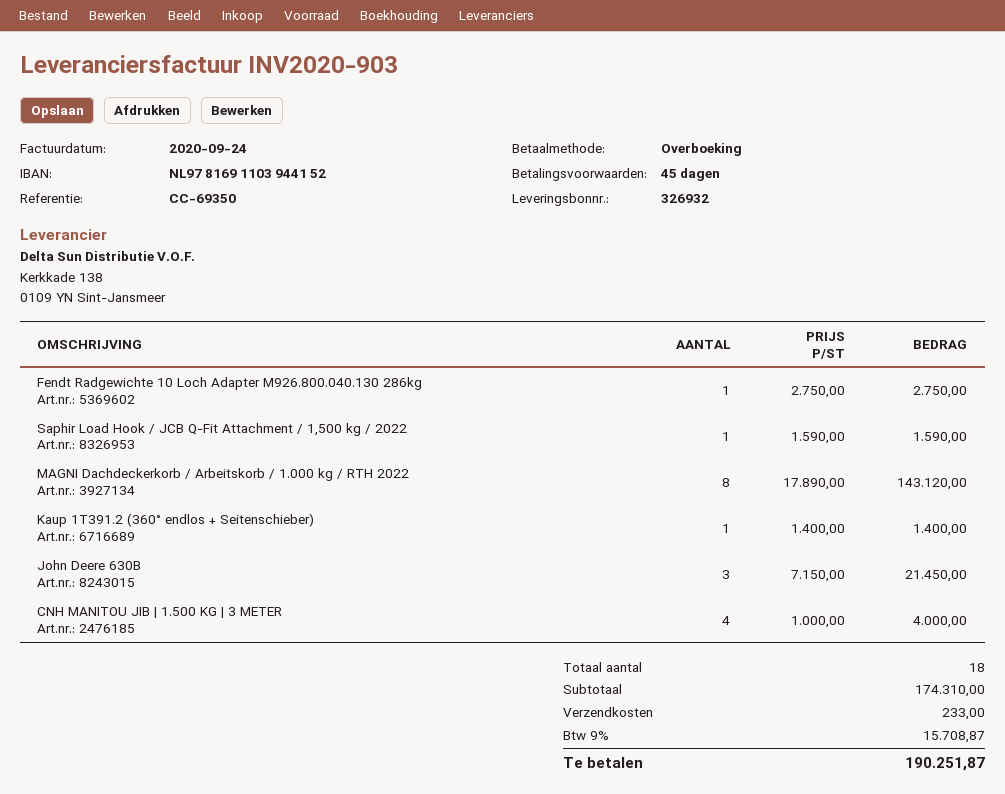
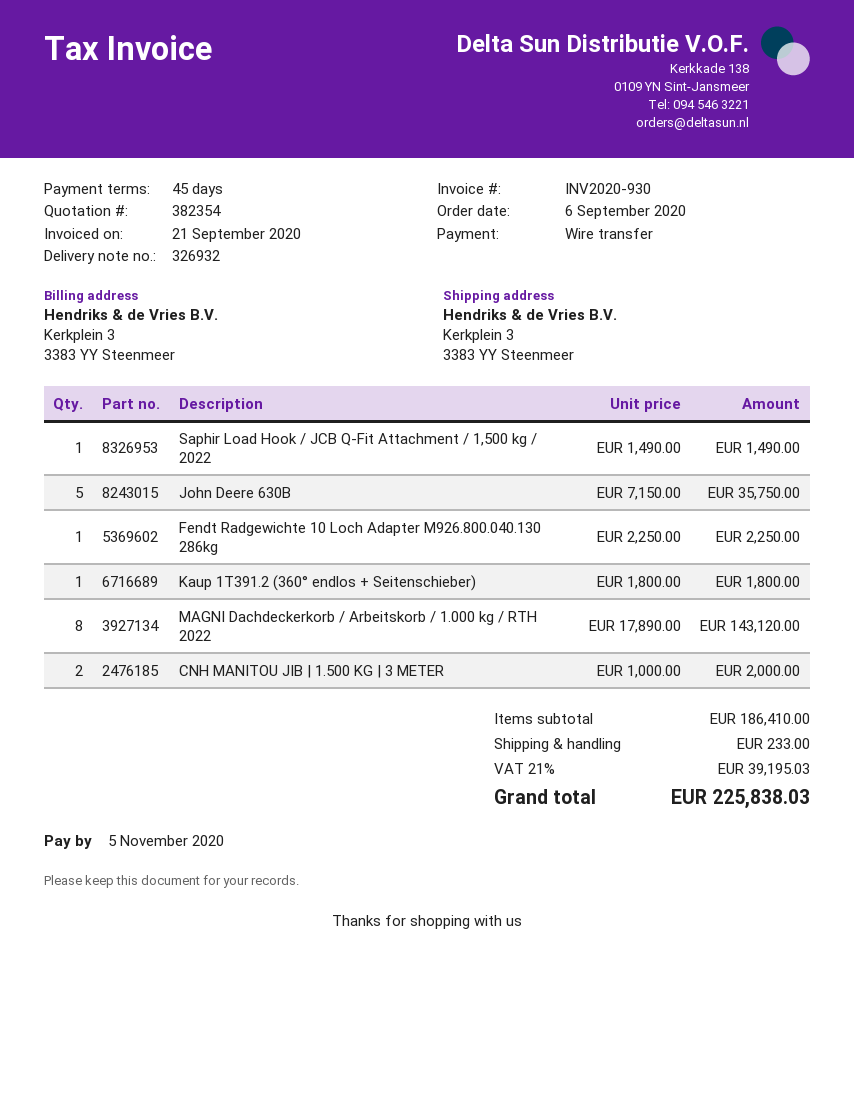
invoice number: INV2020-903 -> INV2020-930
invoice date: 2020-09-24 -> 2020-09-21
Fendt Radgewichte 10 Loch Adapter M926.800.040.130 286kg: 1 x 2750.00 = 2750.00 -> 1 x 2250.00 = 2250.00
Saphir Load Hook / JCB Q-Fit Attachment / 1,500 kg / 2022: 1 x 1590.00 = 1590.00 -> 1 x 1490.00 = 1490.00
Kaup 1T391.2 (360° endlos + Seitenschieber): 1 x 1400.00 = 1400.00 -> 1 x 1800.00 = 1800.00
John Deere 630B: 3 x 7150.00 = 21450.00 -> 5 x 7150.00 = 35750.00
CNH MANITOU JIB | 1.500 KG | 3 METER: 4 x 1000.00 = 4000.00 -> 2 x 1000.00 = 2000.00
subtotal: 174310.00 -> 186410.00
tax: 9% = 15708.87 -> 21% = 39195.03
total: 190251.87 -> 225838.03

